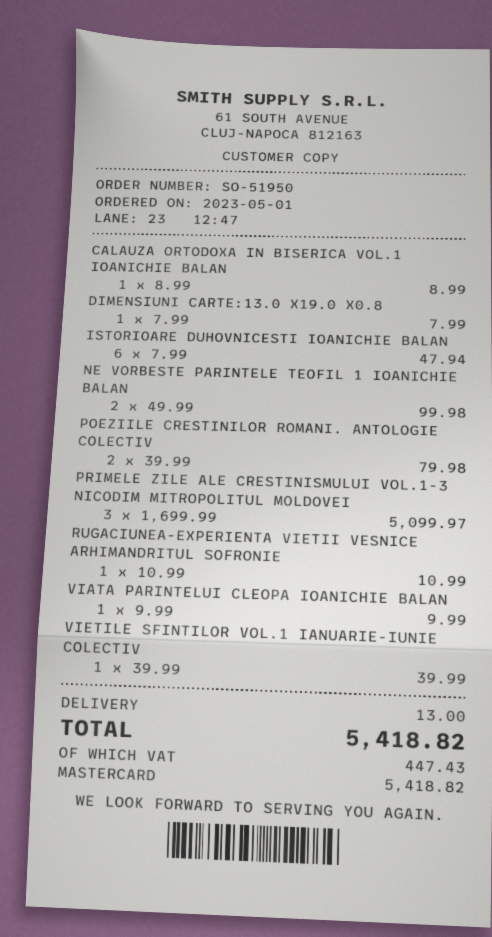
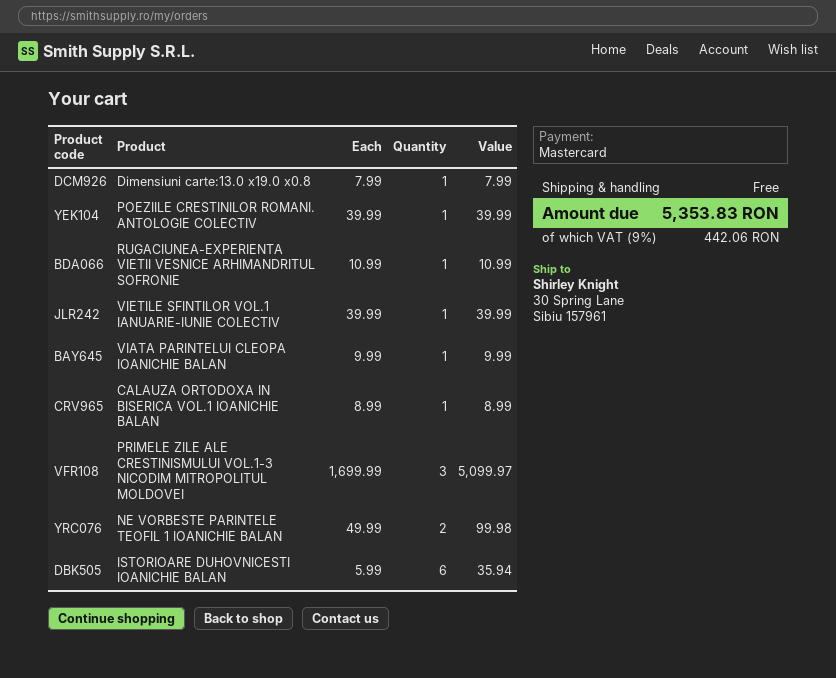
ISTORIOARE DUHOVNICESTI IOANICHIE BALAN: 6 x 7.99 = 47.94 -> 6 x 5.99 = 35.94
POEZIILE CRESTINILOR ROMANI. ANTOLOGIE COLECTIV: 2 x 39.99 = 79.98 -> 1 x 39.99 = 39.99
shipping: 13.00 -> 0.00
tax: 447.43 -> 442.06
total: 5418.82 -> 5353.83

